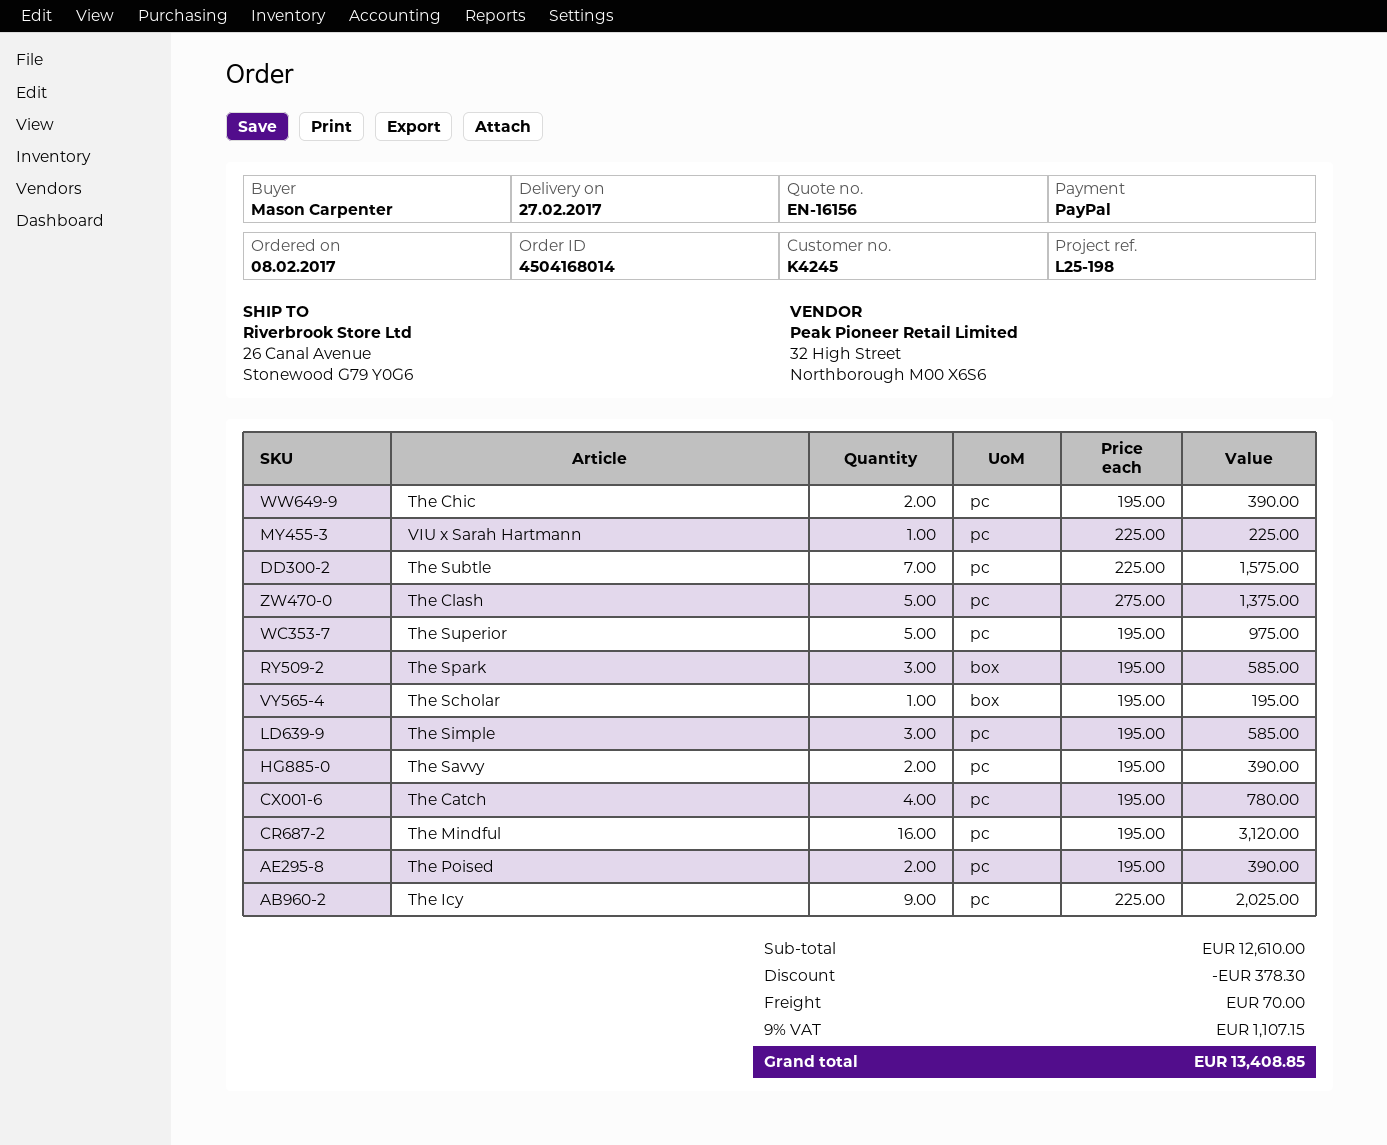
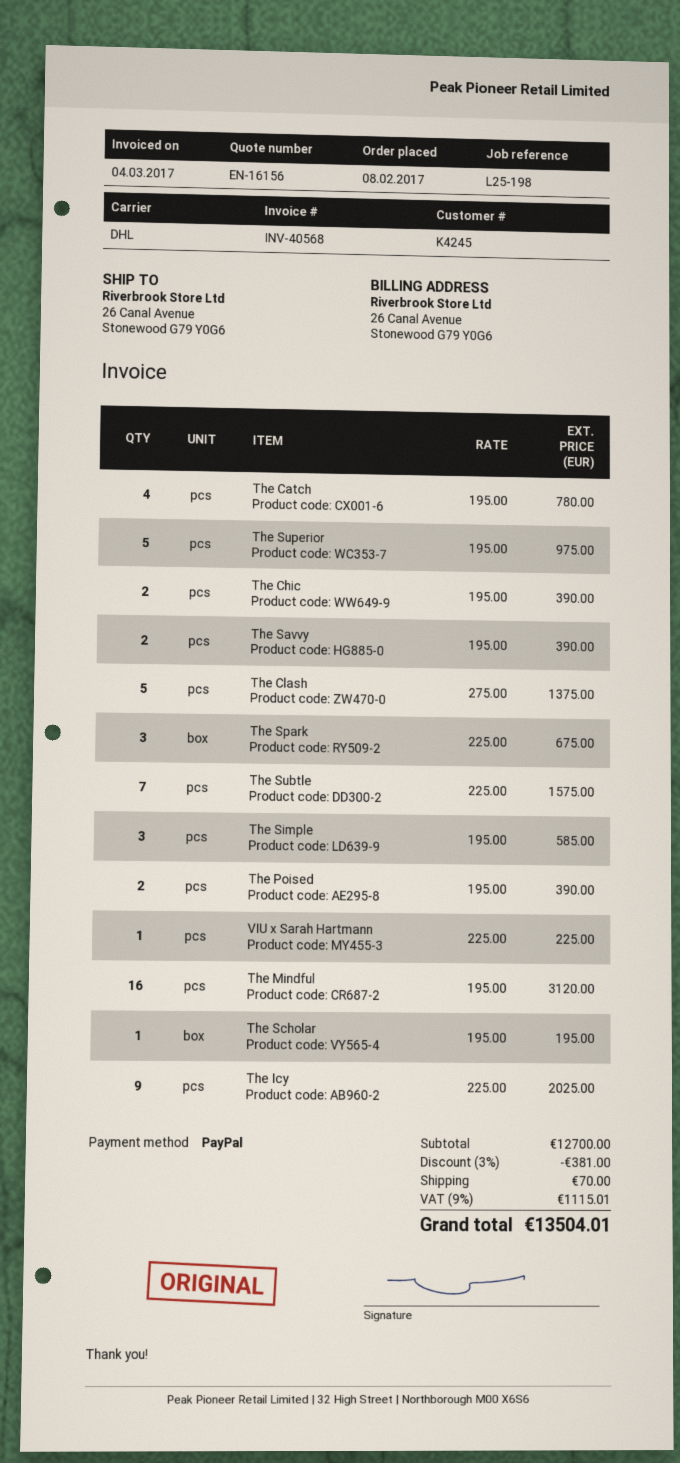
The Spark: 3 x 195.00 = 585.00 -> 3 x 225.00 = 675.00
subtotal: 12610.00 -> 12700.00
discount: 378.30 -> 381.00
tax: 9% = 1107.15 -> 9% = 1115.01
total: 13408.85 -> 13504.01

